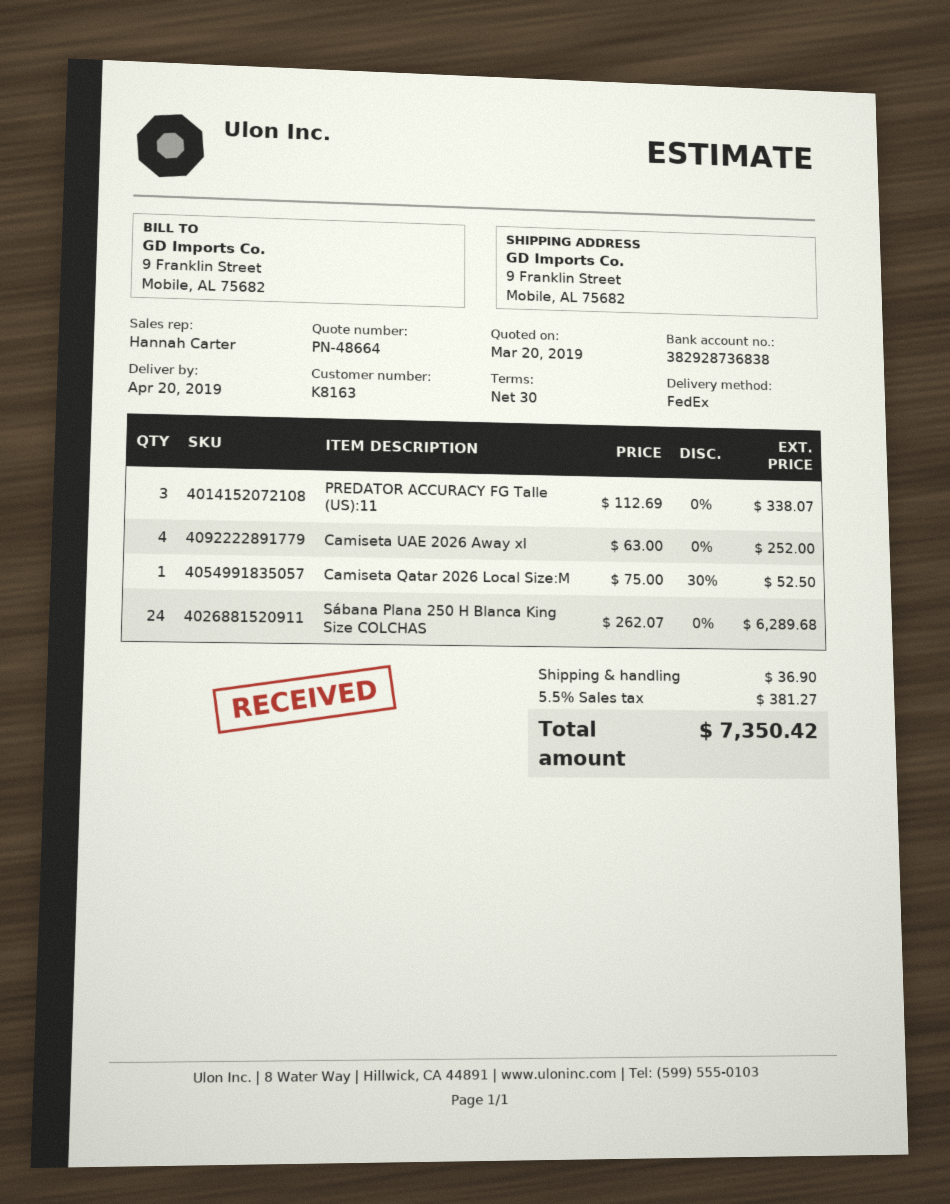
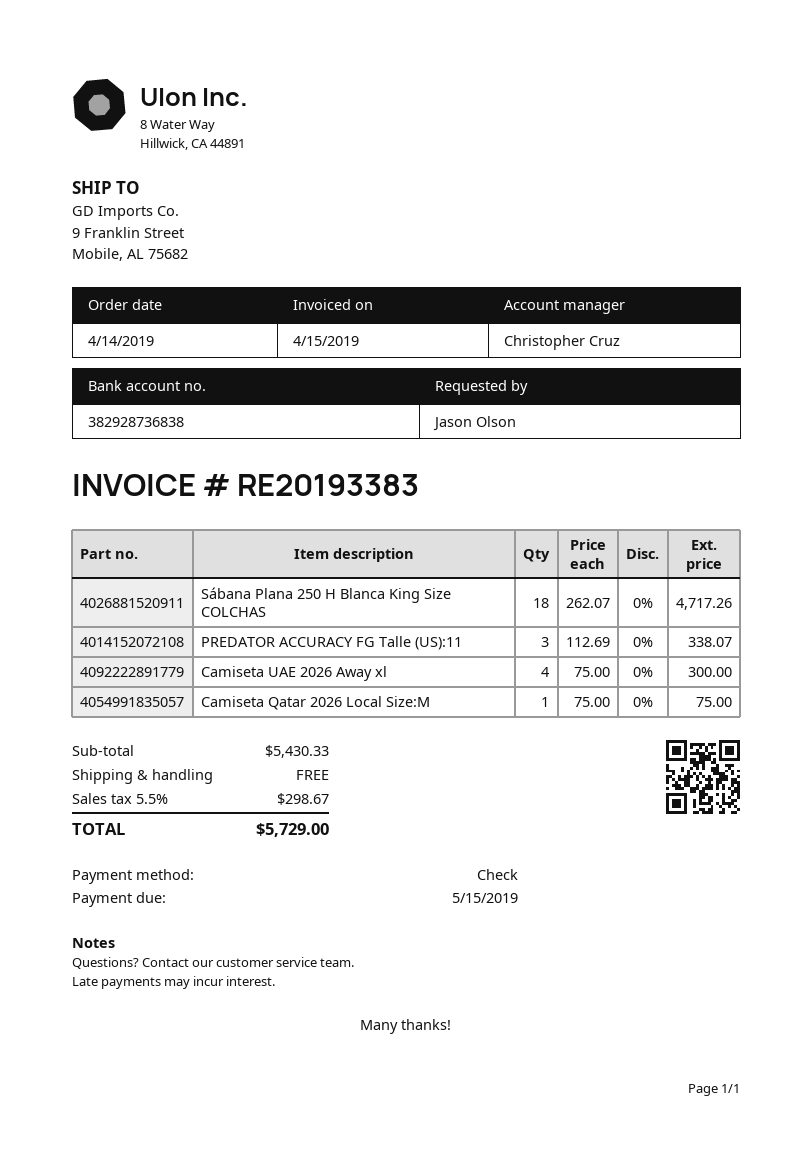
sales rep: Hannah Carter -> Christopher Cruz
Camiseta UAE 2026 Away xl: 4 x 63.00 = 252.00 -> 4 x 75.00 = 300.00
Camiseta Qatar 2026 Local Size:M: 1 x 75.00 - 30% = 52.50 -> 1 x 75.00 = 75.00
Sábana Plana 250 H Blanca King Size COLCHAS: 24 x 262.07 = 6289.68 -> 18 x 262.07 = 4717.26
shipping: 36.90 -> 0.00
tax: 5.5% = 381.27 -> 5.5% = 298.67
total: 7350.42 -> 5729.00

